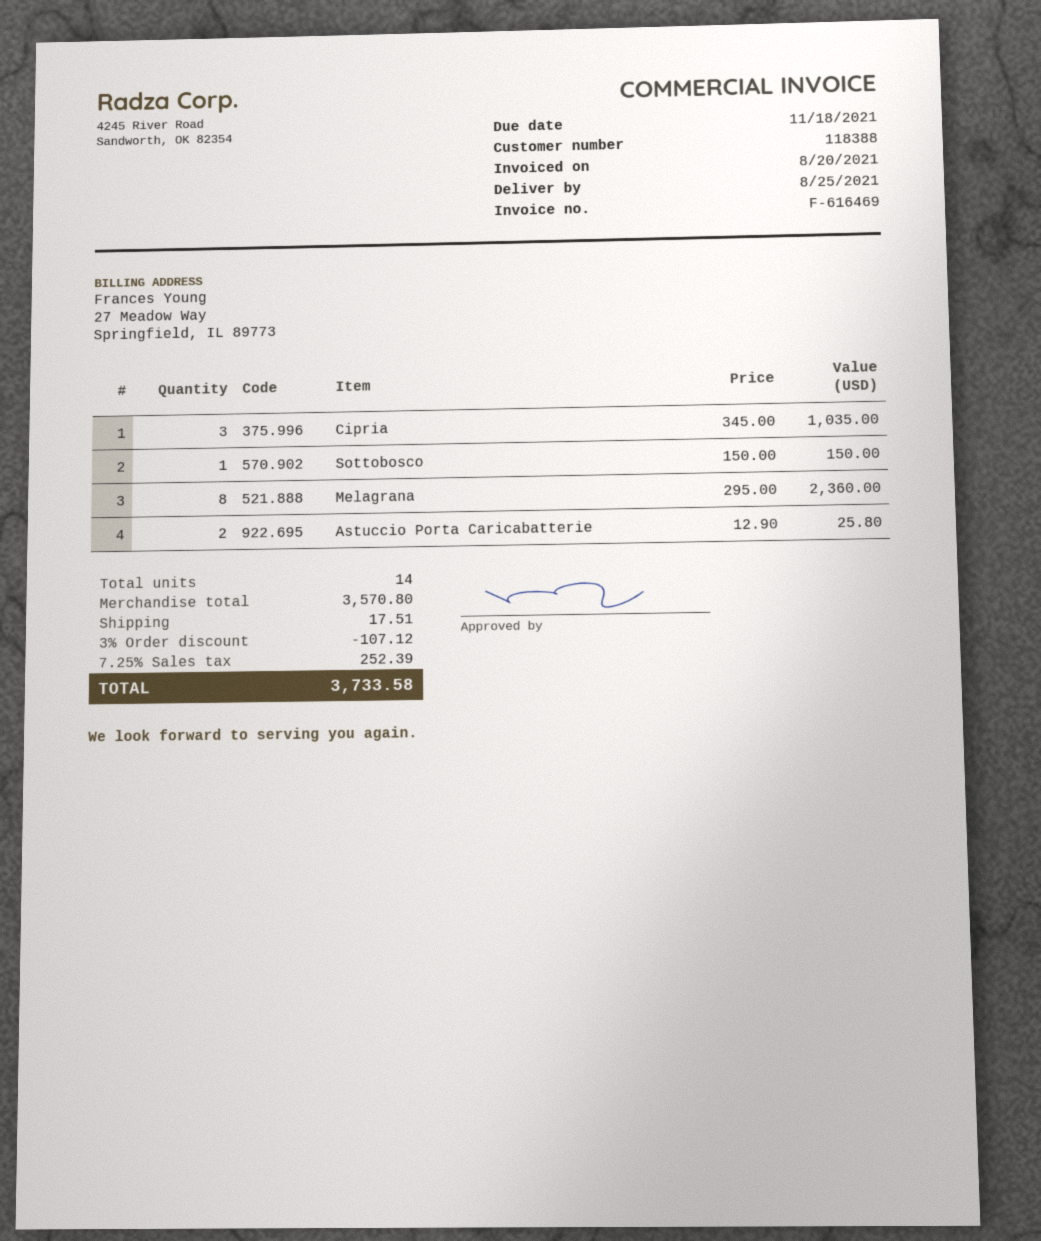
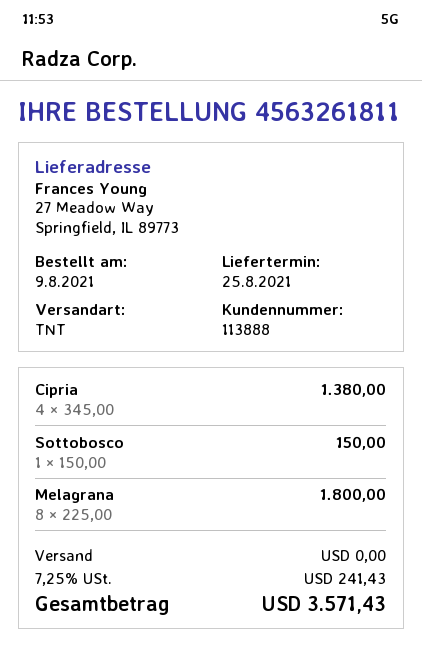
customer number: 118388 -> 113888
Cipria: 3 x 345.00 = 1035.00 -> 4 x 345.00 = 1380.00
Melagrana: 8 x 295.00 = 2360.00 -> 8 x 225.00 = 1800.00
Astuccio Porta Caricabatterie: 2 x 12.90 = 25.80 -> none
discount: 3% = 107.12 -> none
shipping: 17.51 -> 0.00
tax: 7.25% = 252.39 -> 7.25% = 241.43
total: 3733.58 -> 3571.43

